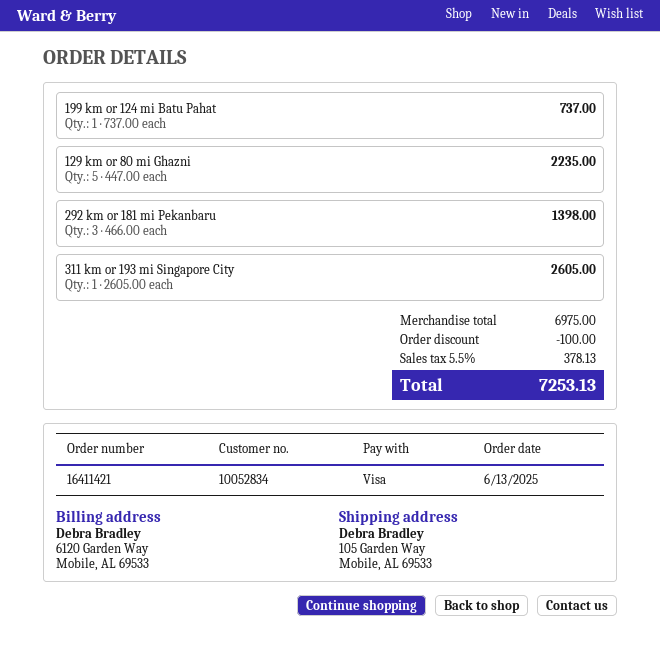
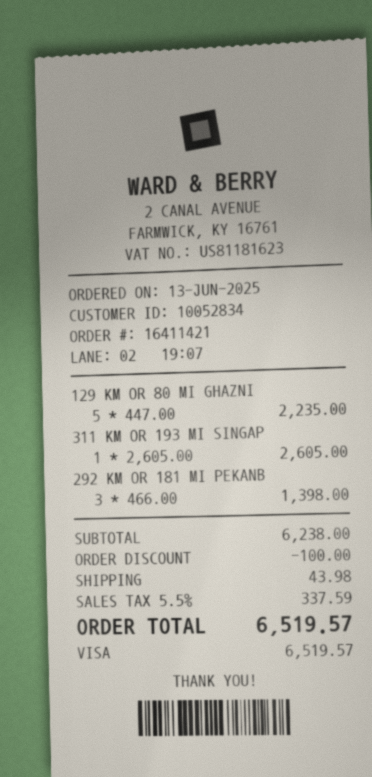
199 km or 124 mi Batu Pahat: 1 x 737.00 = 737.00 -> none
subtotal: 6975.00 -> 6238.00
shipping: none -> 43.98
tax: 5.5% = 378.13 -> 5.5% = 337.59
total: 7253.13 -> 6519.57

